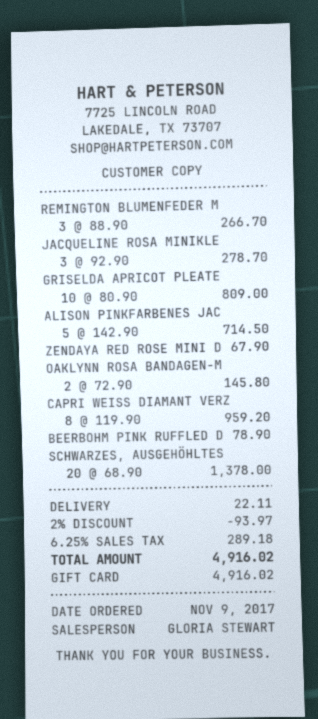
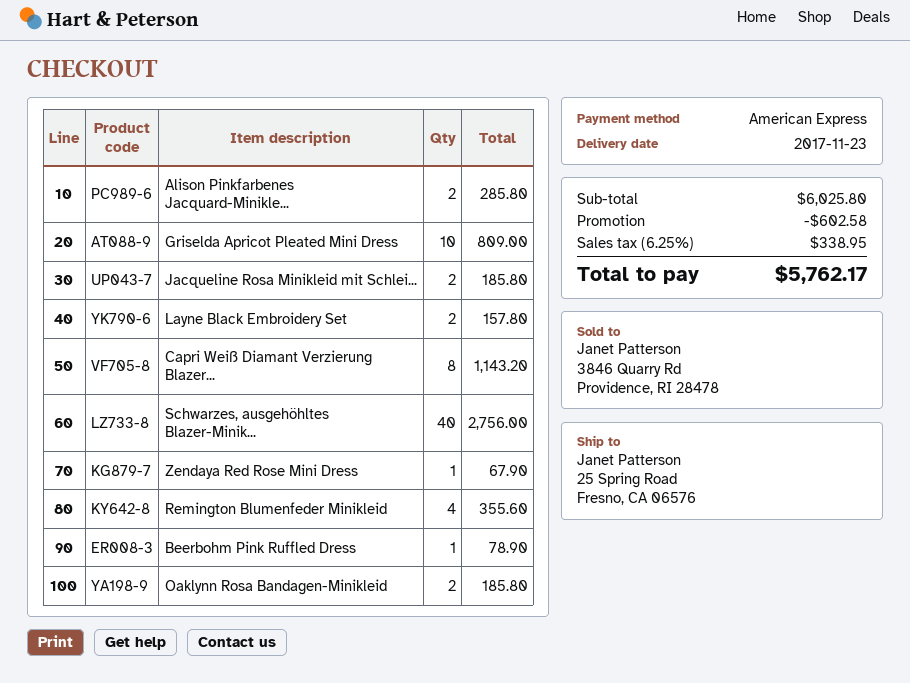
payment method: gift card -> American Express
REMINGTON BLUMENFEDER M: 3 for 266.70 -> 4 for 355.60
JACQUELINE ROSA MINIKLE: 3 for 278.70 -> 2 for 185.80
ALISON PINKFARBENES JAC: 5 for 714.50 -> 2 for 285.80
OAKLYNN ROSA BANDAGEN-M: 2 for 145.80 -> 2 for 185.80
CAPRI WEISS DIAMANT VERZ: 8 for 959.20 -> 8 for 1143.20
SCHWARZES, AUSGEHÖHLTES: 20 for 1378.00 -> 40 for 2756.00
Layne Black Embroidery Set: none -> 2 for 157.80
discount: 93.97 -> 602.58
shipping: 22.11 -> none
tax: 6.25% = 289.18 -> 6.25% = 338.95
total: 4916.02 -> 5762.17

